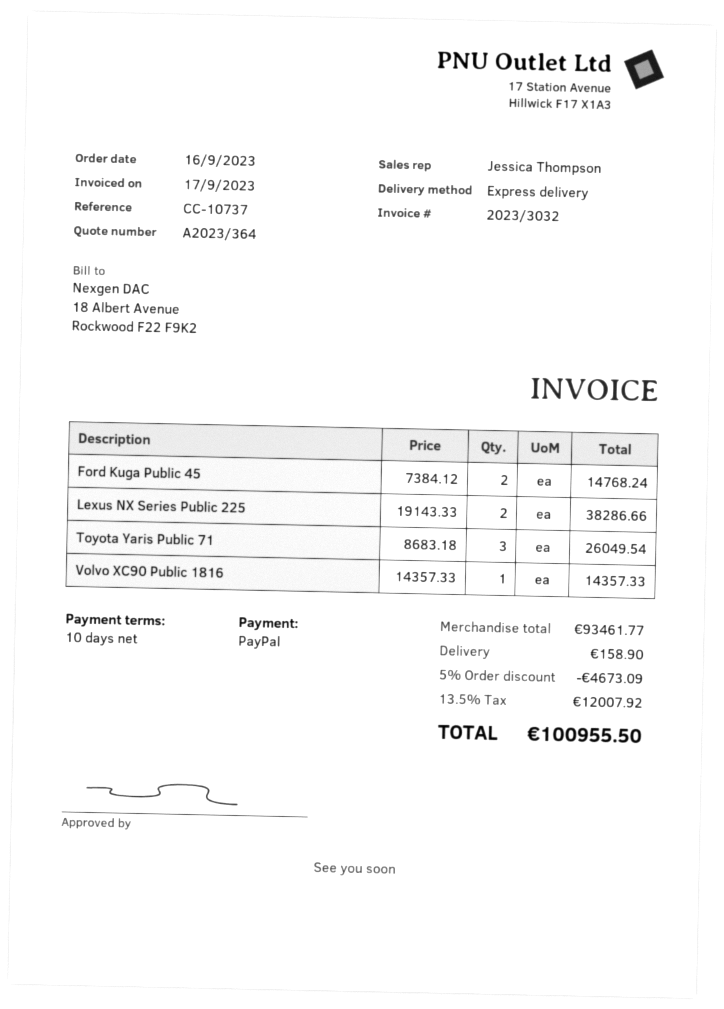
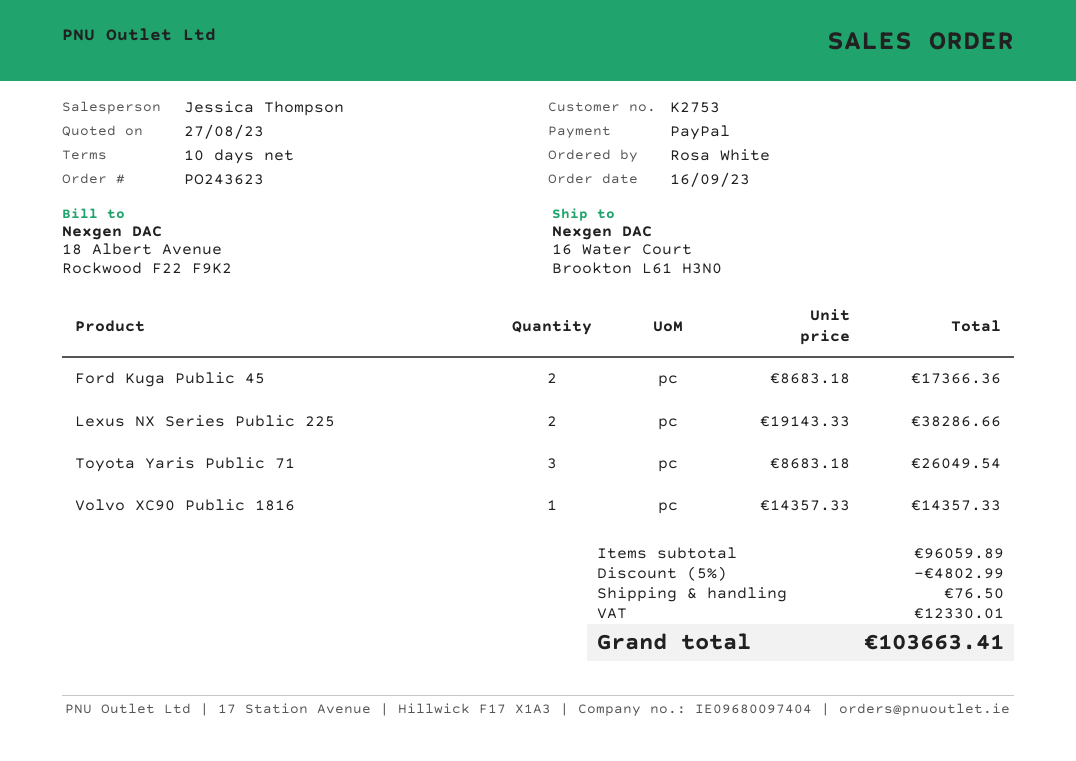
Ford Kuga Public 45: 2 x 7384.12 = 14768.24 -> 2 x 8683.18 = 17366.36
subtotal: 93461.77 -> 96059.89
discount: 5% = 4673.09 -> 5% = 4802.99
shipping: 158.90 -> 76.50
tax: 12007.92 -> 12330.01
total: 100955.50 -> 103663.41

